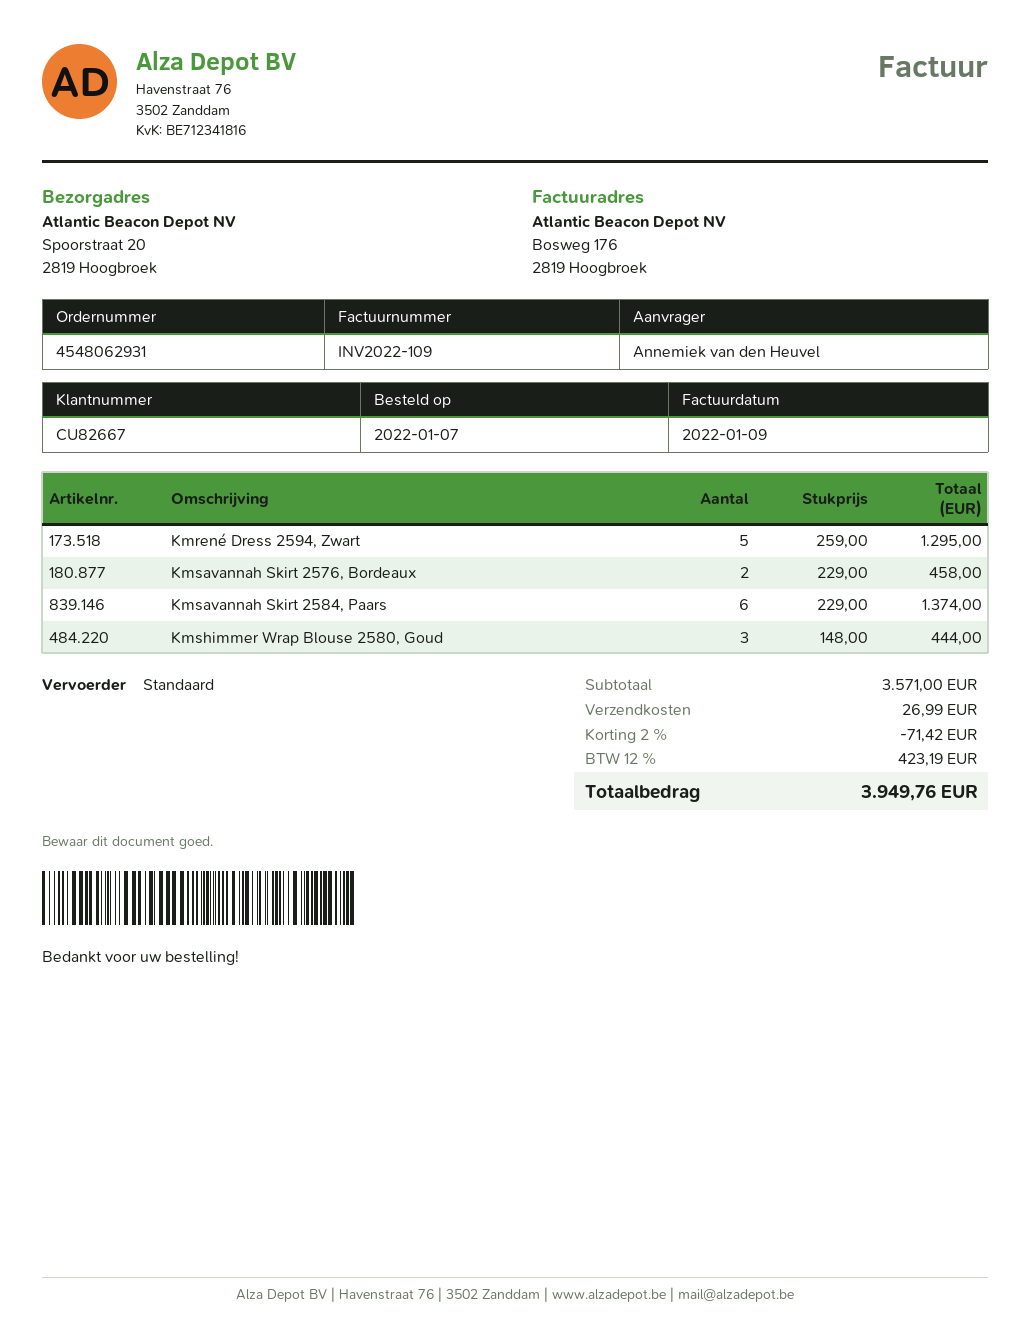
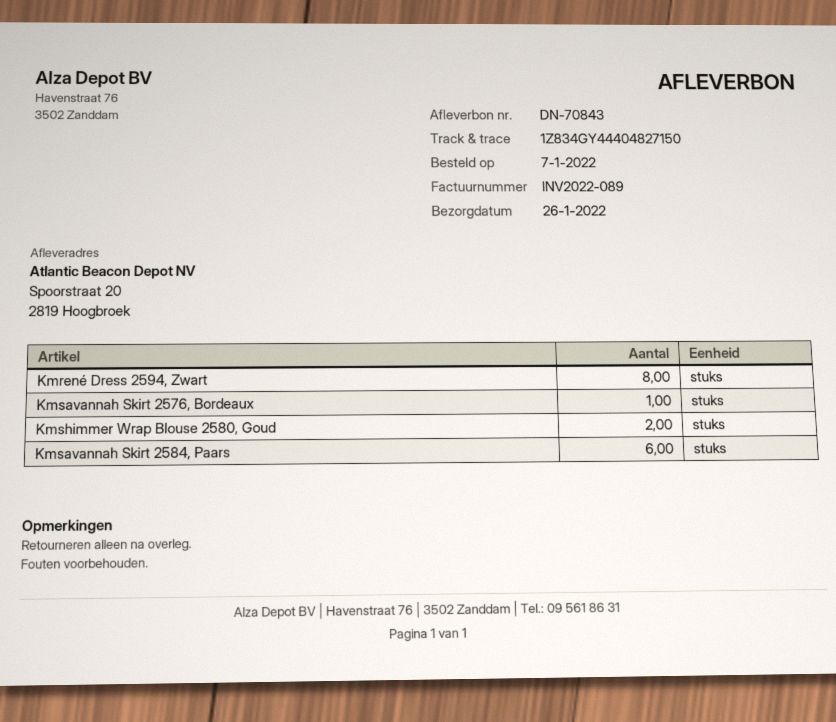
invoice number: INV2022-109 -> INV2022-089
Kmrené Dress 2594, Zwart: 5 -> 8
Kmsavannah Skirt 2576, Bordeaux: 2 -> 1
Kmshimmer Wrap Blouse 2580, Goud: 3 -> 2

